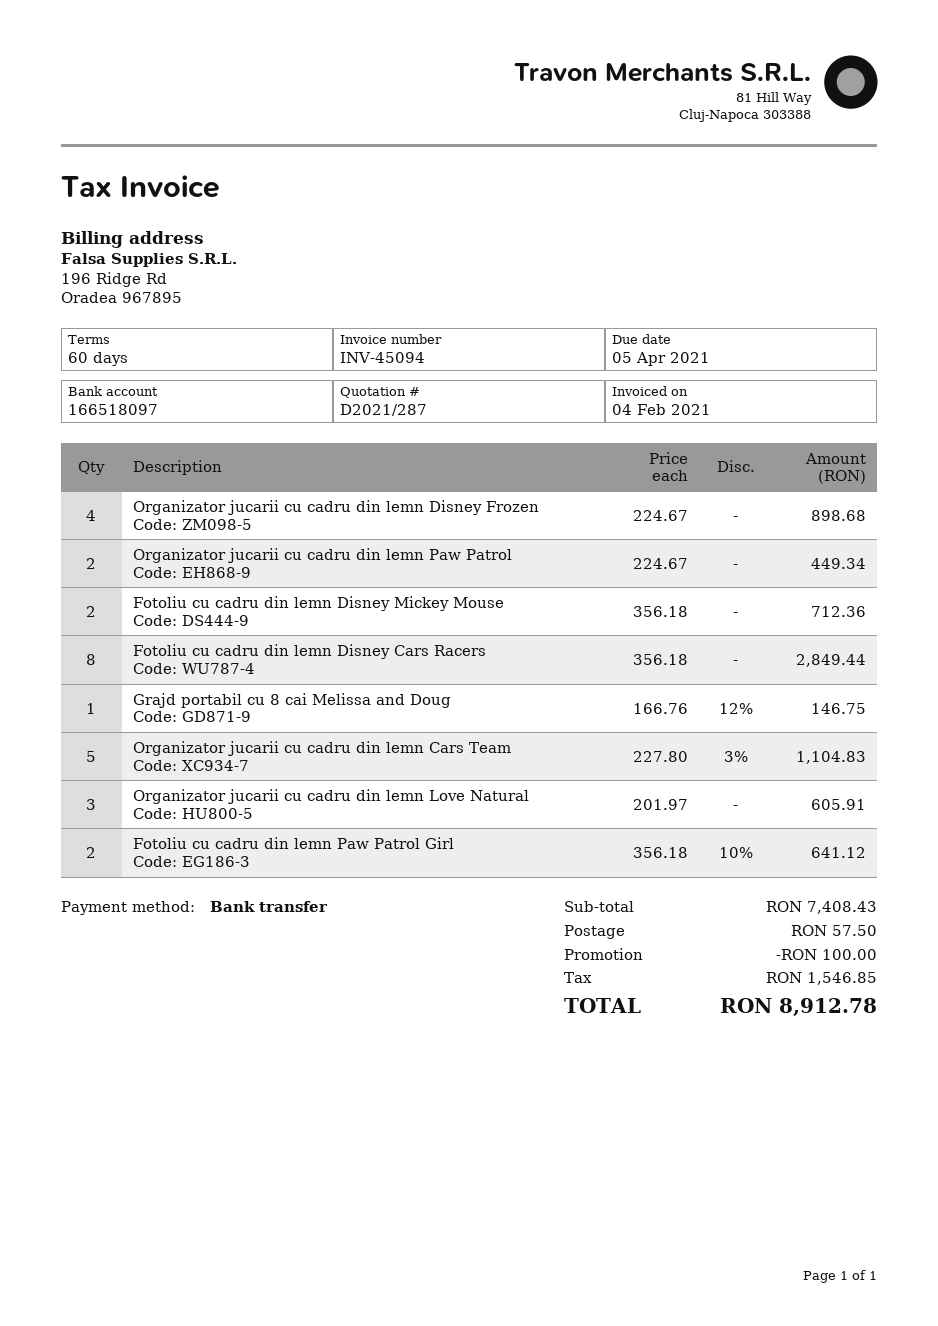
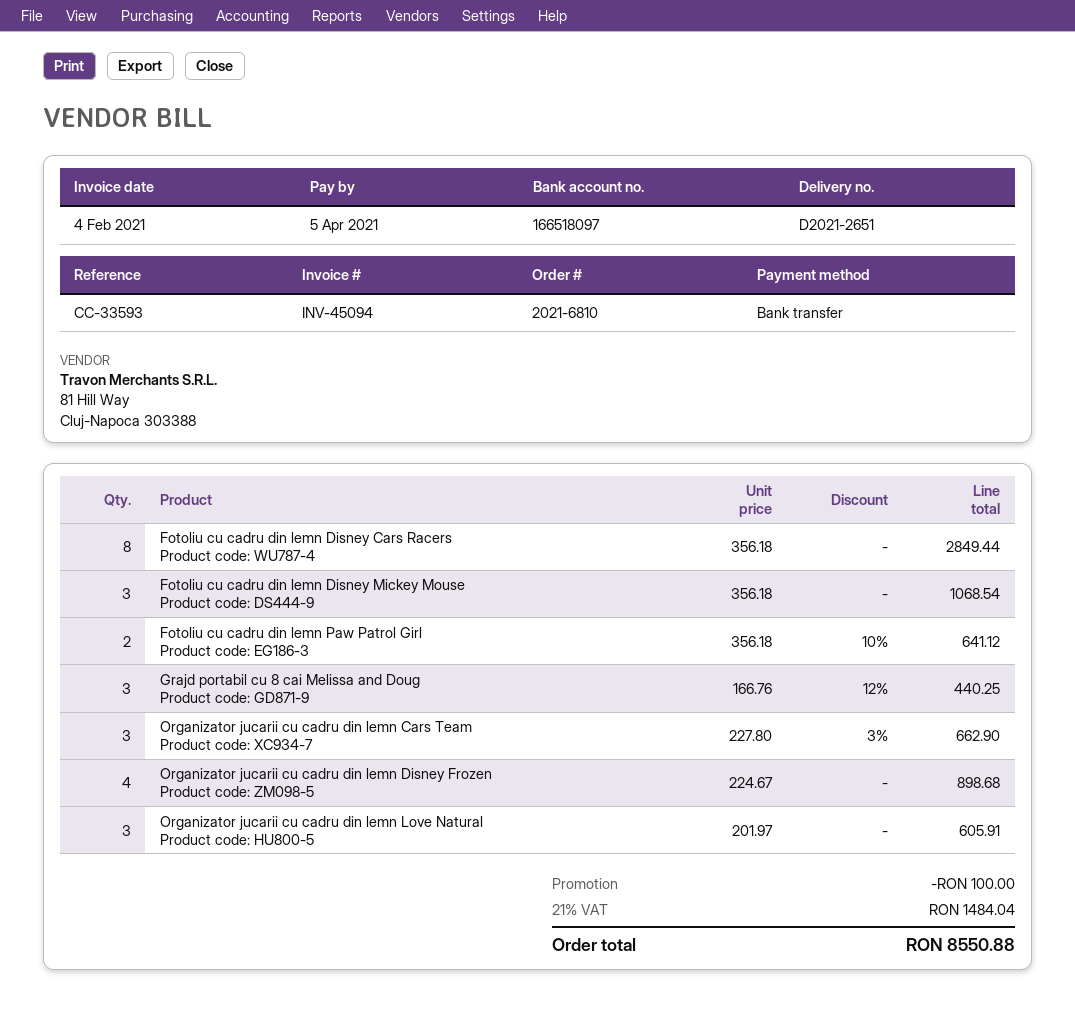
Organizator jucarii cu cadru din lemn Paw Patrol: 2 x 224.67 = 449.34 -> none
Fotoliu cu cadru din lemn Disney Mickey Mouse: 2 x 356.18 = 712.36 -> 3 x 356.18 = 1068.54
Grajd portabil cu 8 cai Melissa and Doug: 1 x 166.76 - 12% = 146.75 -> 3 x 166.76 - 12% = 440.25
Organizator jucarii cu cadru din lemn Cars Team: 5 x 227.80 - 3% = 1104.83 -> 3 x 227.80 - 3% = 662.90
shipping: 57.50 -> none
tax: 1546.85 -> 1484.04
total: 8912.78 -> 8550.88

